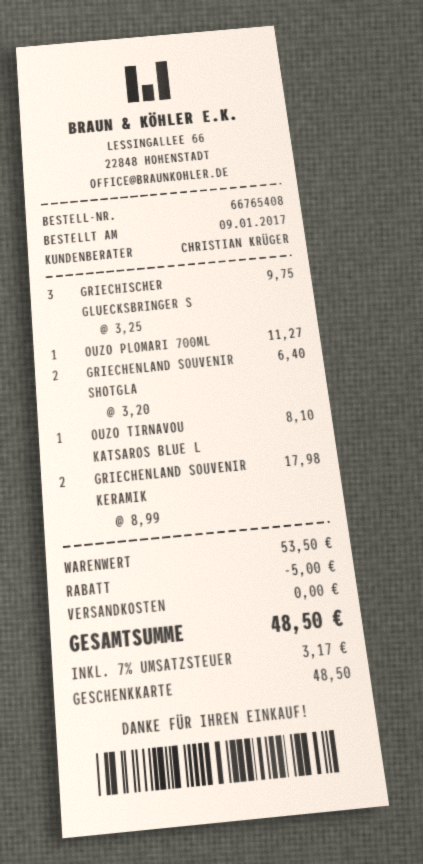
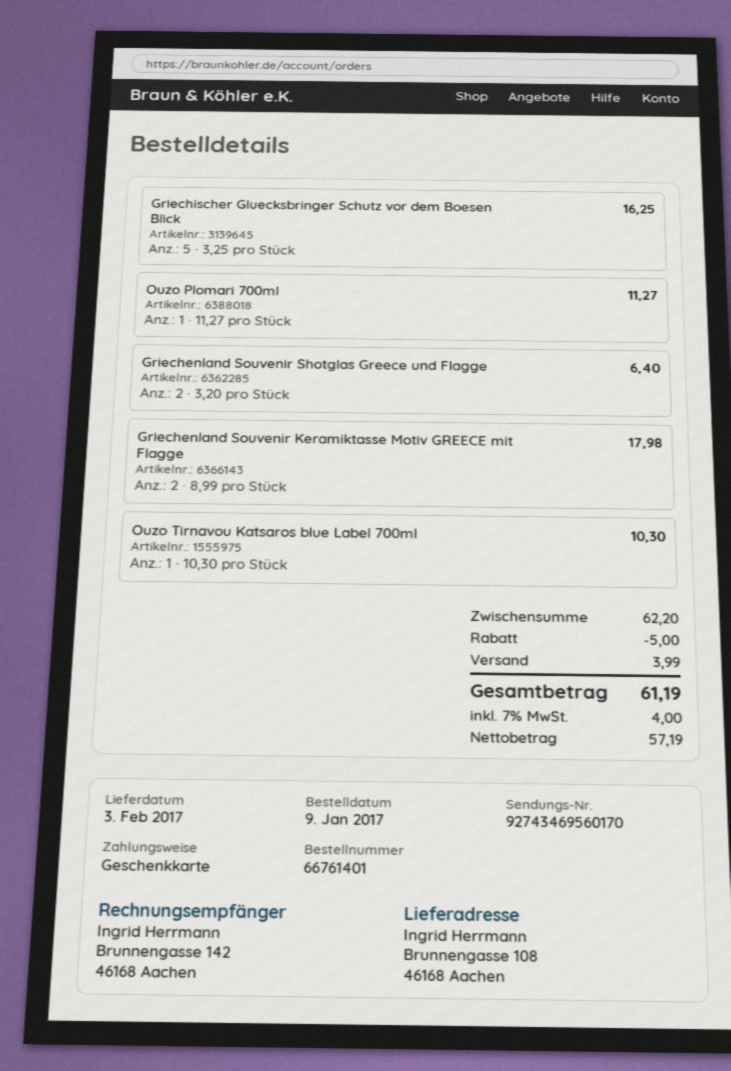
order number: 66765408 -> 66761401
GRIECHISCHER GLUECKSBRINGER S: 3 x 3.25 = 9.75 -> 5 x 3.25 = 16.25
OUZO TIRNAVOU KATSAROS BLUE L: 1 x 8.10 = 8.10 -> 1 x 10.30 = 10.30
subtotal: 53.50 -> 62.20
shipping: 0.00 -> 3.99
tax: 7% = 3.17 -> 7% = 4.00
total: 48.50 -> 61.19

